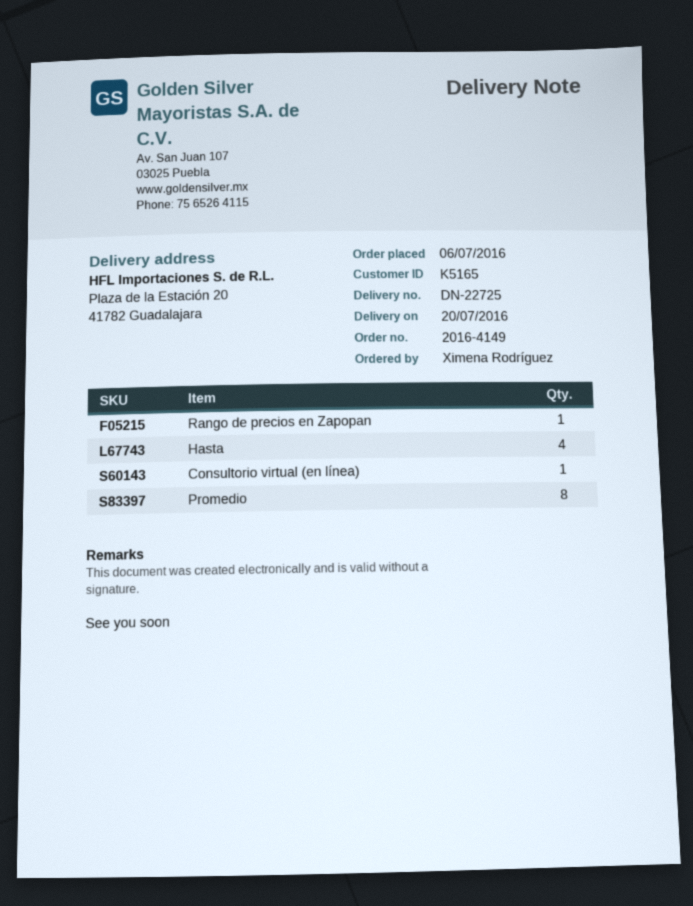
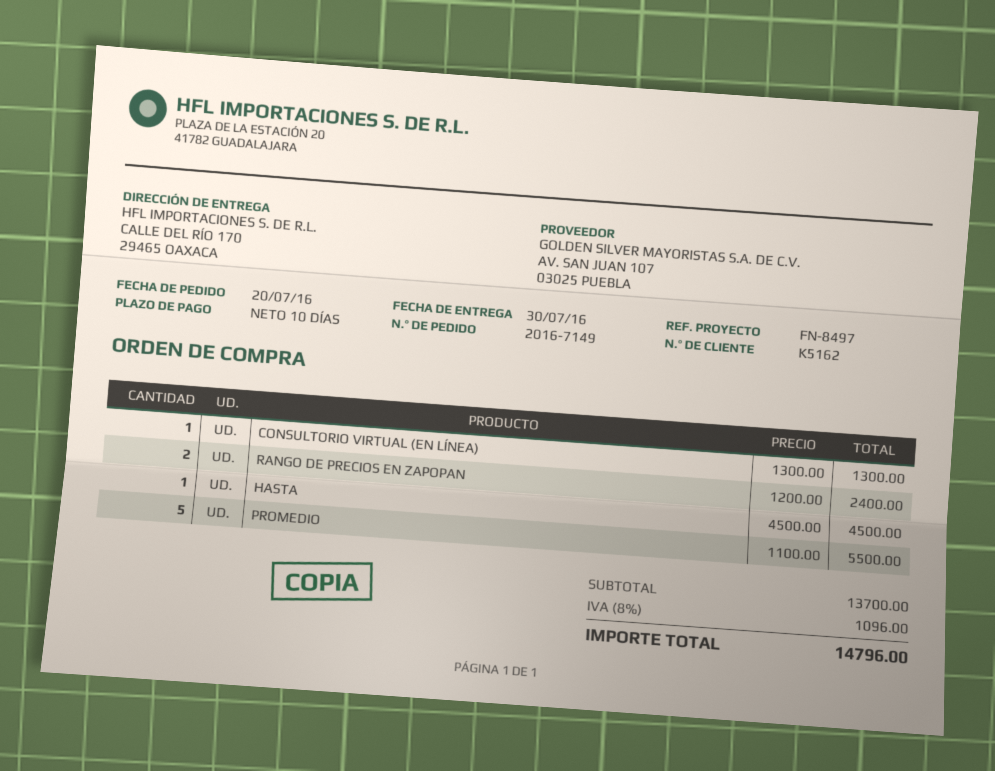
order number: 2016-4149 -> 2016-7149
order date: 2016-07-06 -> 2016-07-20
delivery date: 2016-07-20 -> 2016-07-30
customer number: K5165 -> K5162
ship to: Plaza de la Estación 20, 41782 Guadalajara -> CALLE DEL RÍO 170, 29465 OAXACA
Rango de precios en Zapopan: 1 -> 2
Hasta: 4 -> 1
Promedio: 8 -> 5

